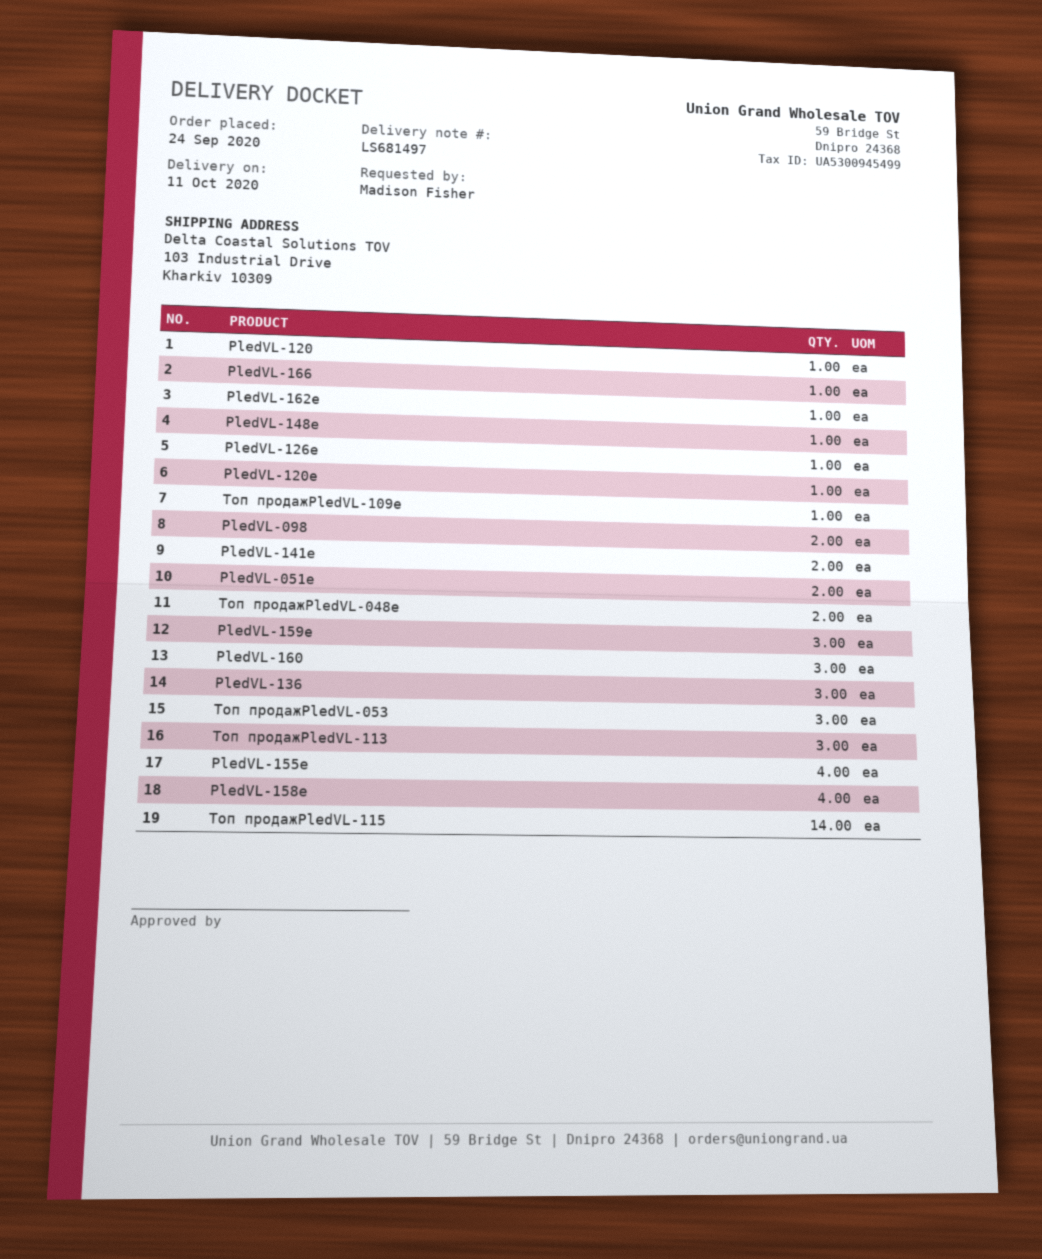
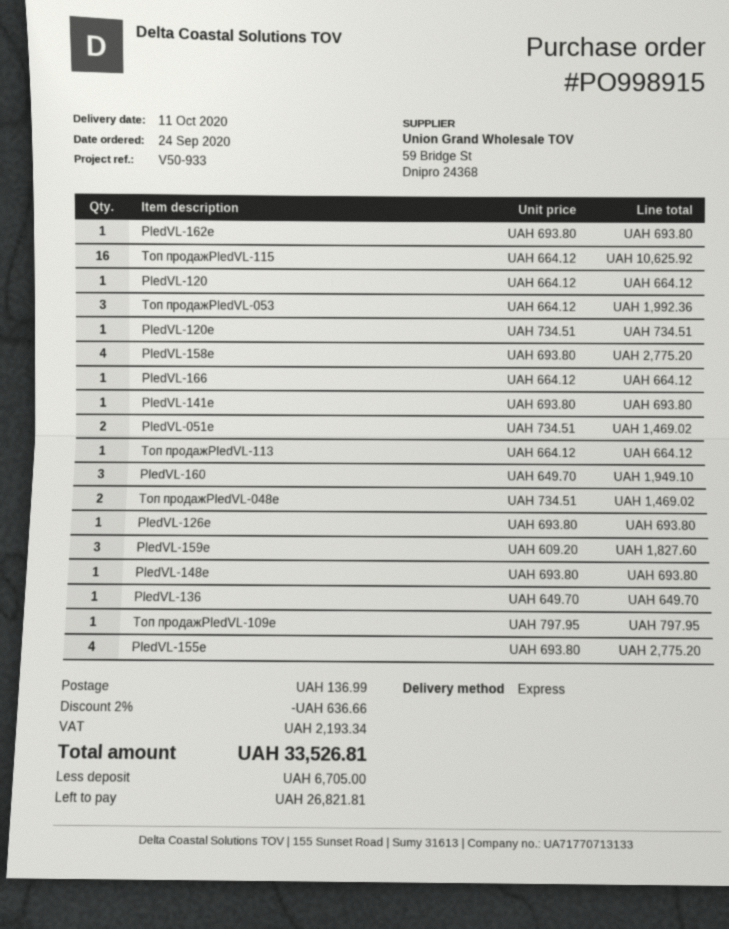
PledVL-098: 2 -> none
PledVL-141e: 2 -> 1
PledVL-136: 3 -> 1
Топ продажPledVL-113: 3 -> 1
Топ продажPledVL-115: 14 -> 16

